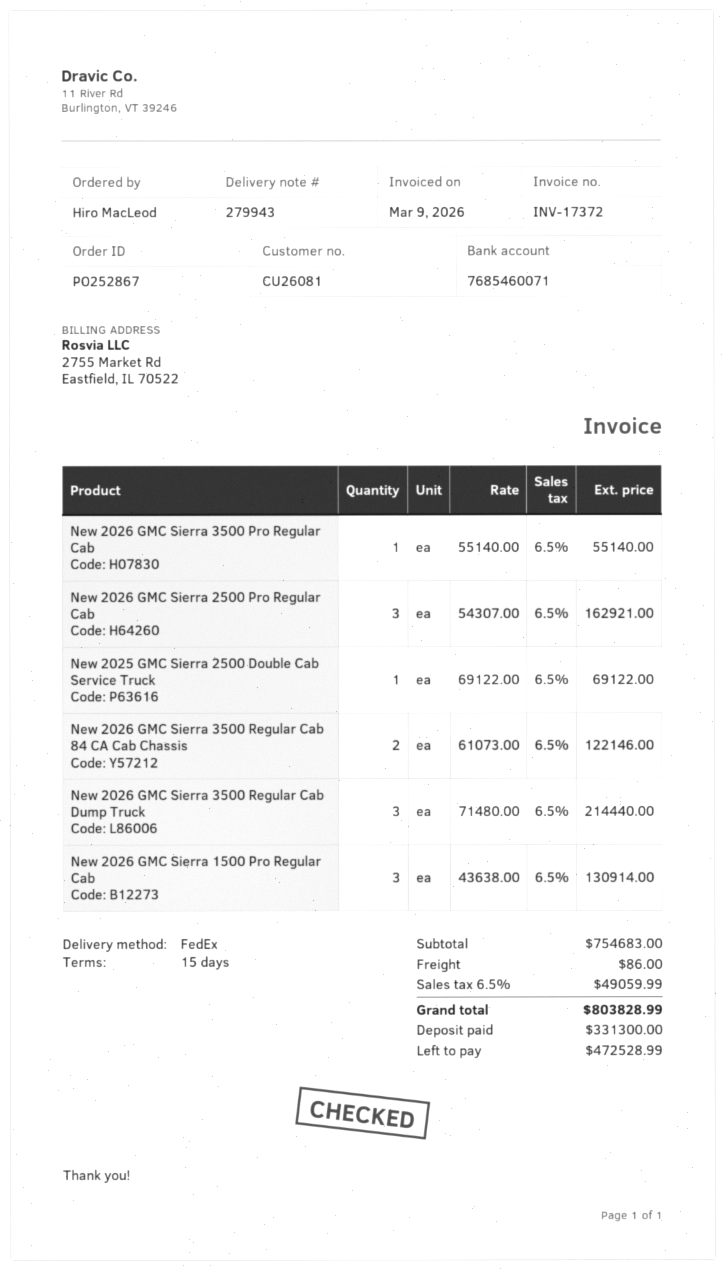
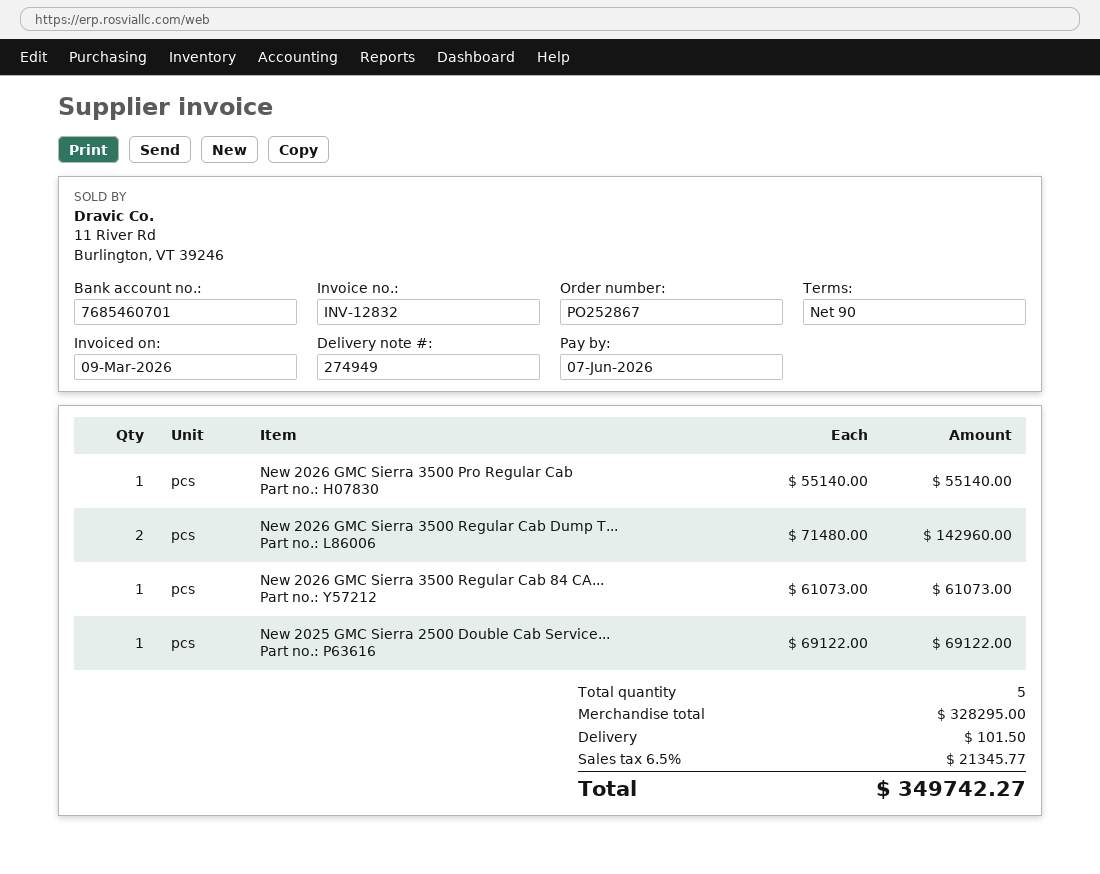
delivery note number: 279943 -> 274949
invoice number: INV-17372 -> INV-12832
payment terms: 15 days -> 90 days
bank account: 7685460071 -> 7685460701
New 2026 GMC Sierra 2500 Pro Regular Cab: 3 x 54307.00 = 162921.00 -> none
New 2026 GMC Sierra 3500 Regular Cab 84 CA Cab Chassis: 2 x 61073.00 = 122146.00 -> 1 x 61073.00 = 61073.00
New 2026 GMC Sierra 3500 Regular Cab Dump Truck: 3 x 71480.00 = 214440.00 -> 2 x 71480.00 = 142960.00
New 2026 GMC Sierra 1500 Pro Regular Cab: 3 x 43638.00 = 130914.00 -> none
subtotal: 754683.00 -> 328295.00
shipping: 86.00 -> 101.50
tax: 6.5% = 49059.99 -> 6.5% = 21345.77
total: 803828.99 -> 349742.27

